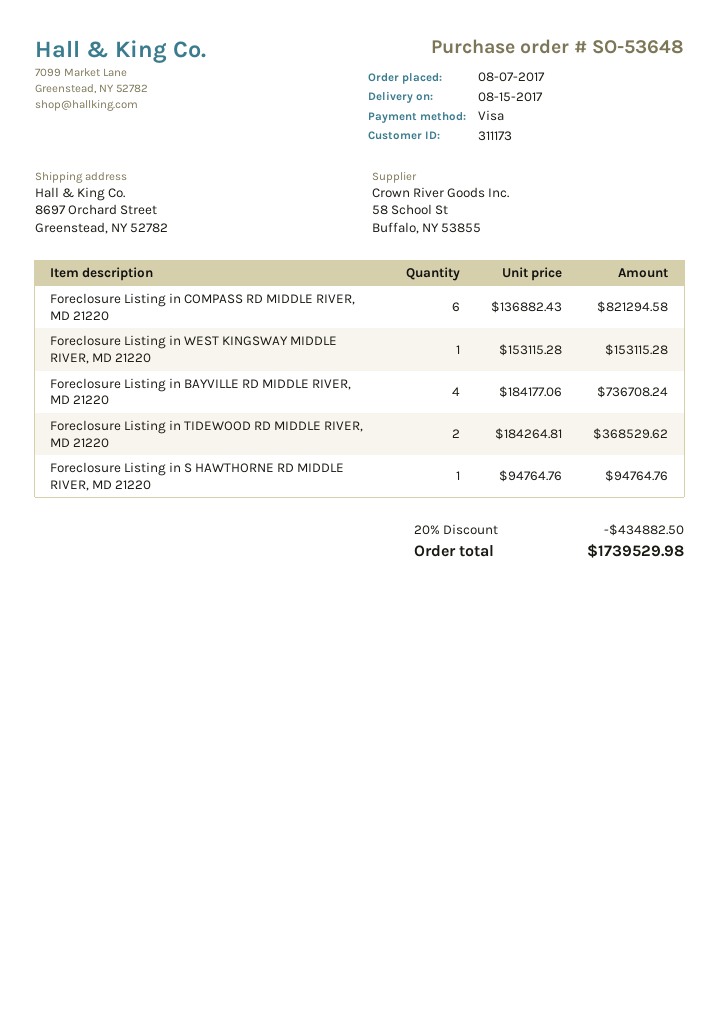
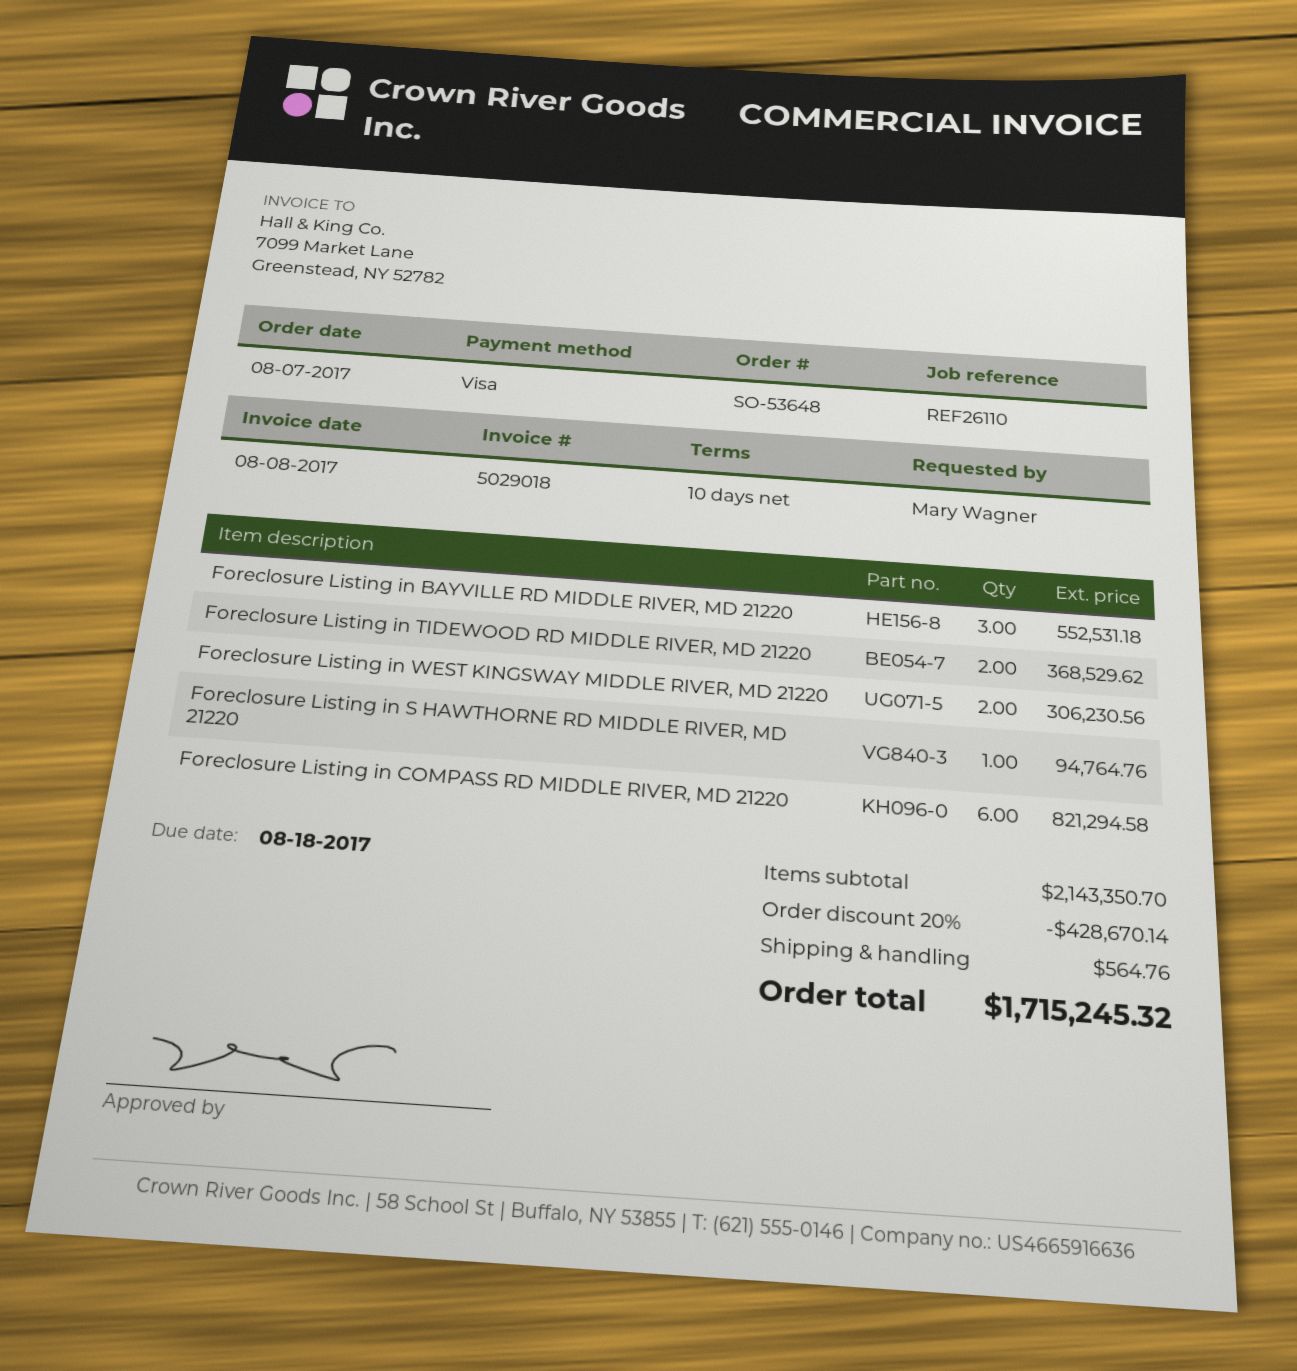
Foreclosure Listing in WEST KINGSWAY MIDDLE RIVER, MD 21220: 1 for 153115.28 -> 2 for 306230.56
Foreclosure Listing in BAYVILLE RD MIDDLE RIVER, MD 21220: 4 for 736708.24 -> 3 for 552531.18
discount: 20% = 434882.50 -> 20% = 428670.14
shipping: none -> 564.76
total: 1739529.98 -> 1715245.32

